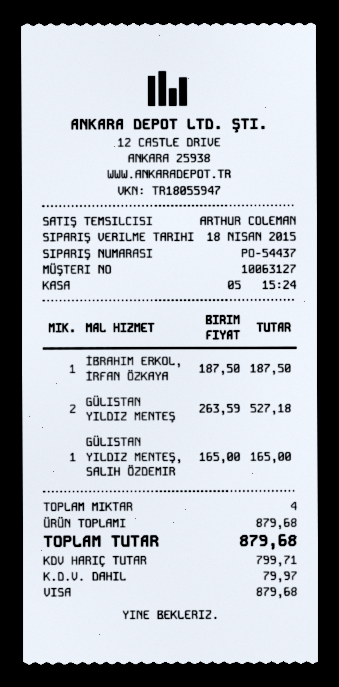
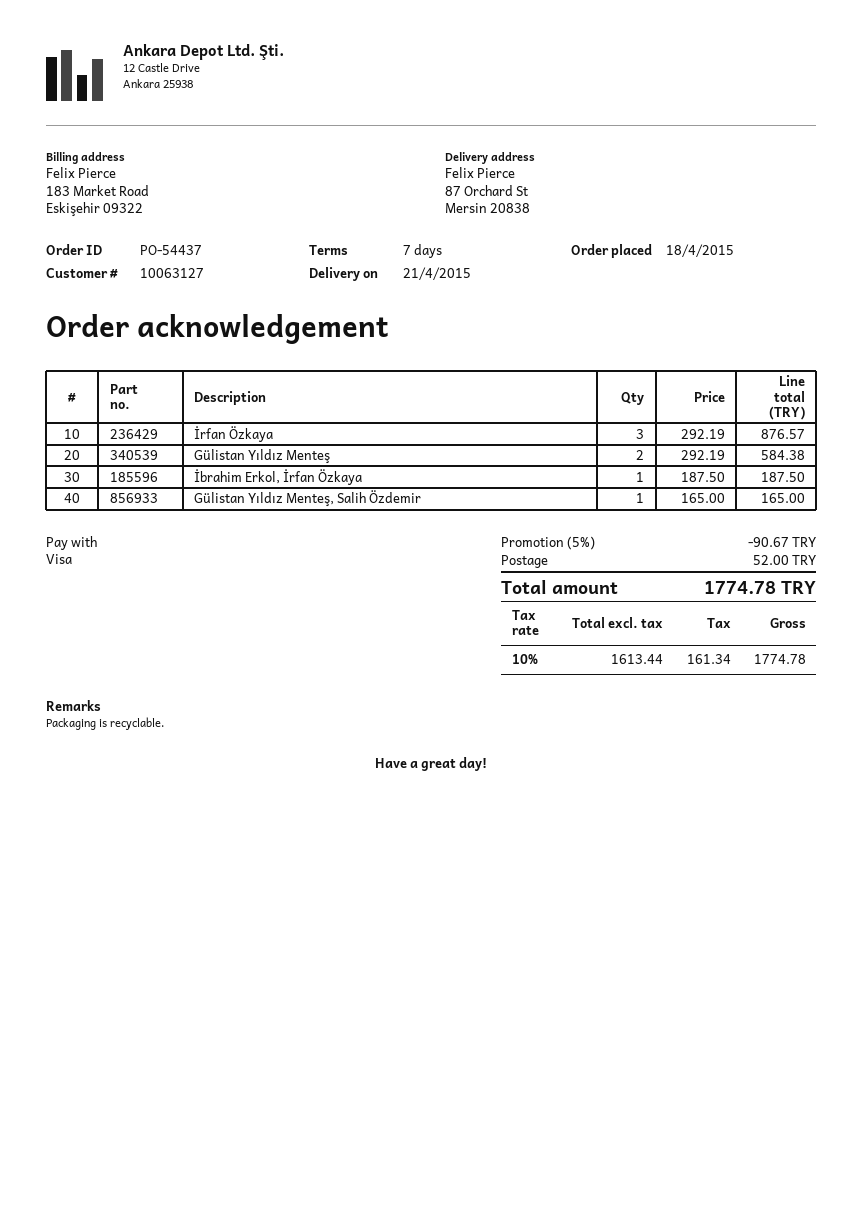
GÜLISTAN YILDIZ MENTEŞ: 2 x 263.59 = 527.18 -> 2 x 292.19 = 584.38
İrfan Özkaya: none -> 3 x 292.19 = 876.57
discount: none -> 5% = 90.67
shipping: none -> 52.00
net: 799.71 -> 1613.44
tax: 79.97 -> 161.34
total: 879.68 -> 1774.78

